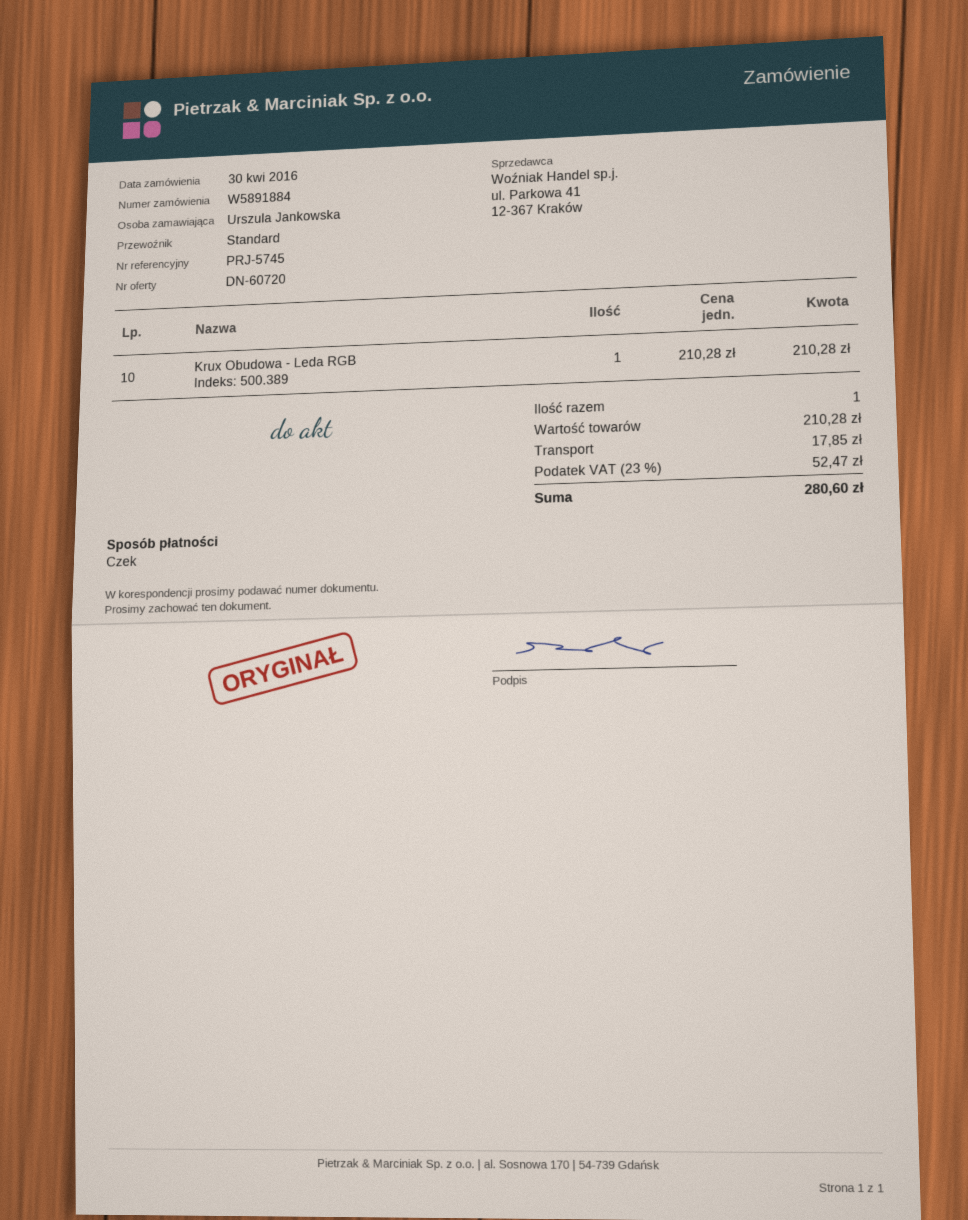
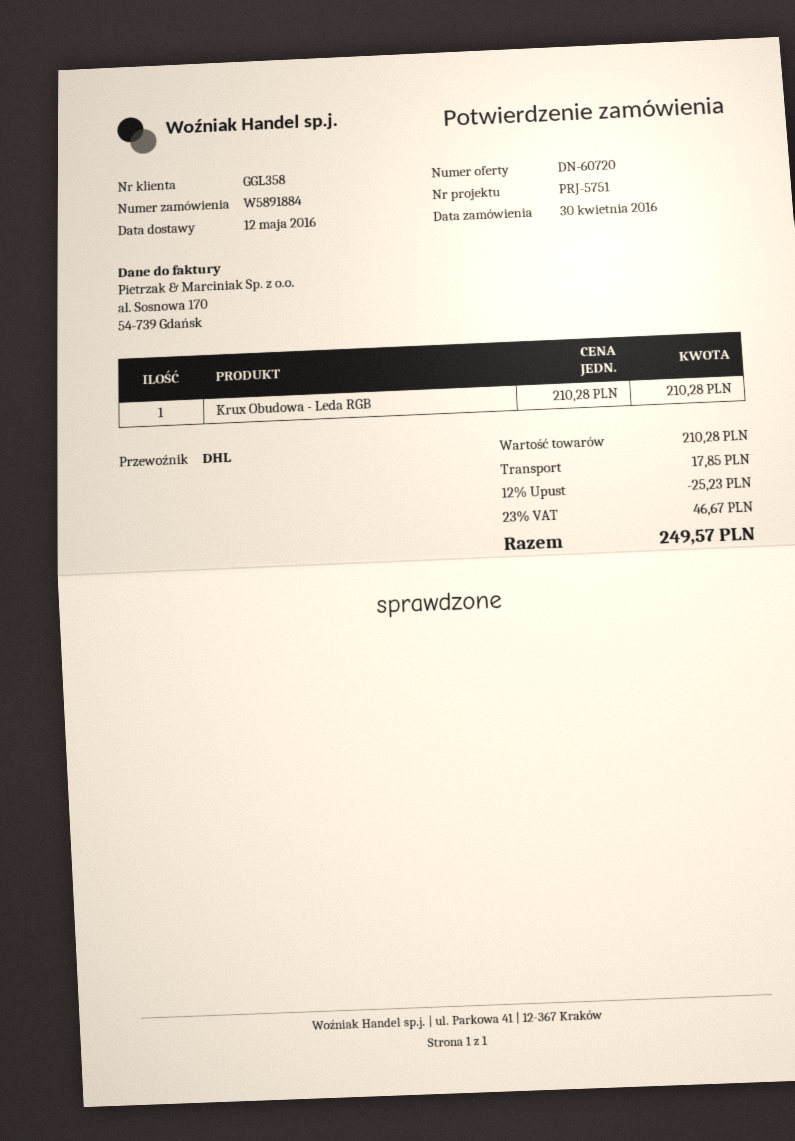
reference: PRJ-5745 -> PRJ-5751
shipping method: standard -> DHL
discount: none -> 12% = 25.23
tax: 23% = 52.47 -> 23% = 46.67
total: 280.60 -> 249.57

